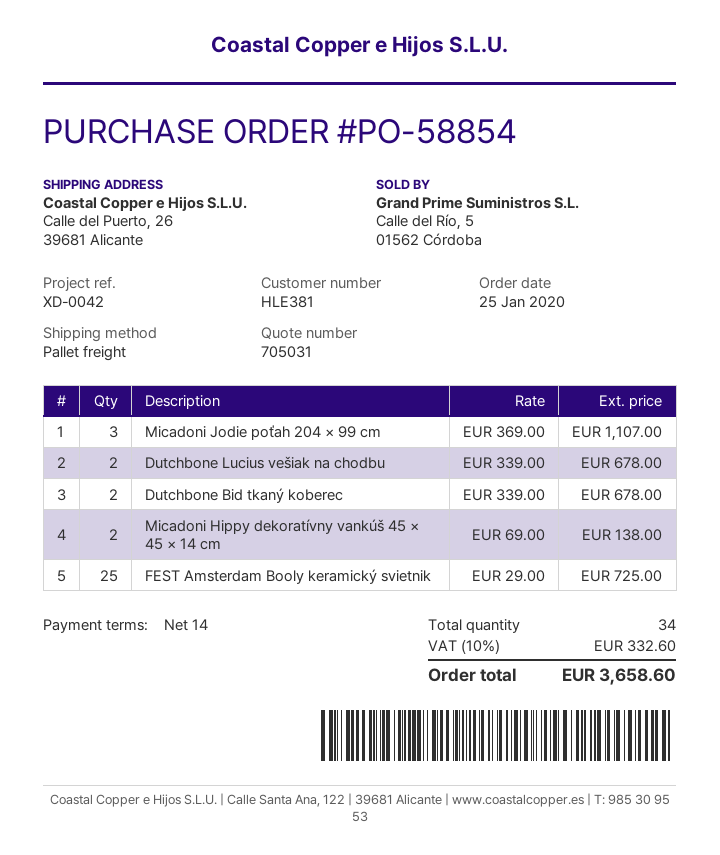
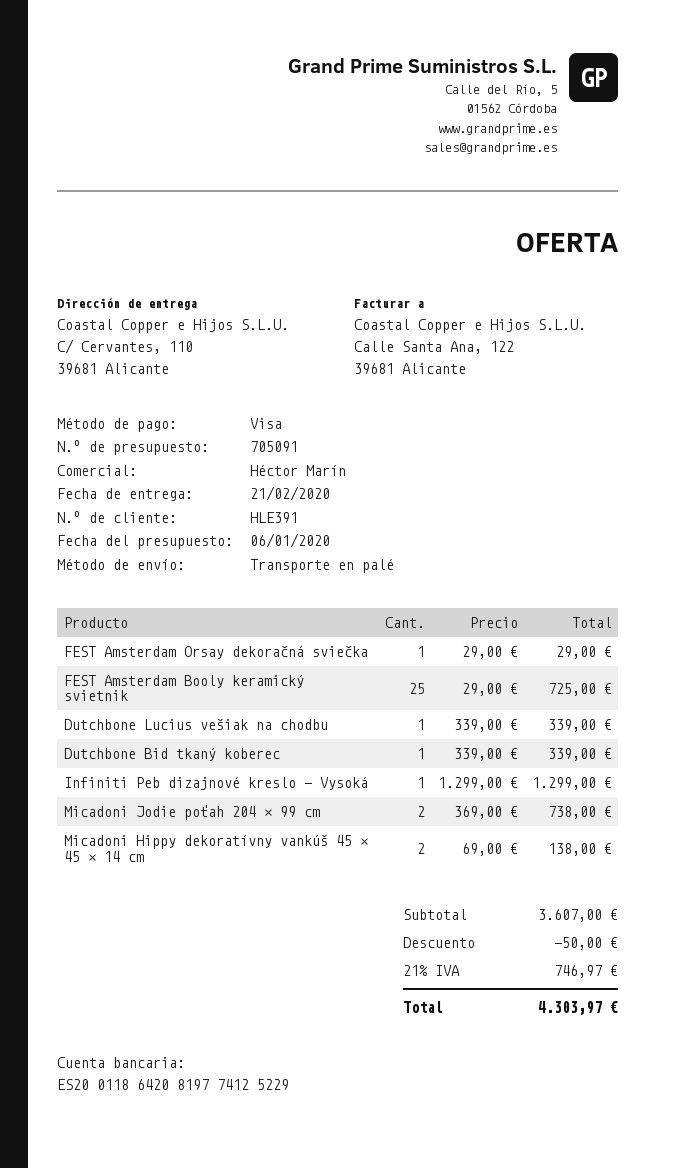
quote number: 705031 -> 705091
customer number: HLE381 -> HLE391
ship to: Calle del Puerto, 26, 39681 Alicante -> C/ Cervantes, 110, 39681 Alicante
Micadoni Jodie poťah 204 × 99 cm: 3 x 369.00 = 1107.00 -> 2 x 369.00 = 738.00
Dutchbone Lucius vešiak na chodbu: 2 x 339.00 = 678.00 -> 1 x 339.00 = 339.00
Dutchbone Bid tkaný koberec: 2 x 339.00 = 678.00 -> 1 x 339.00 = 339.00
FEST Amsterdam Orsay dekoračná sviečka: none -> 1 x 29.00 = 29.00
Infiniti Peb dizajnové kreslo - Vysoká: none -> 1 x 1299.00 = 1299.00
discount: none -> 50.00
tax: 10% = 332.60 -> 21% = 746.97
total: 3658.60 -> 4303.97

